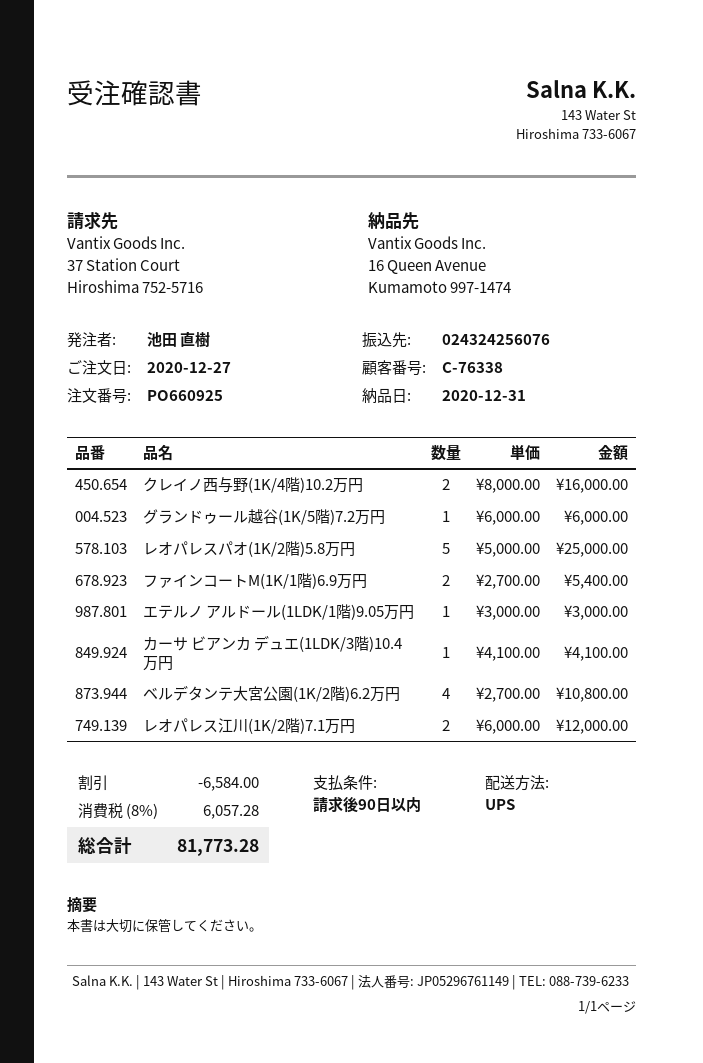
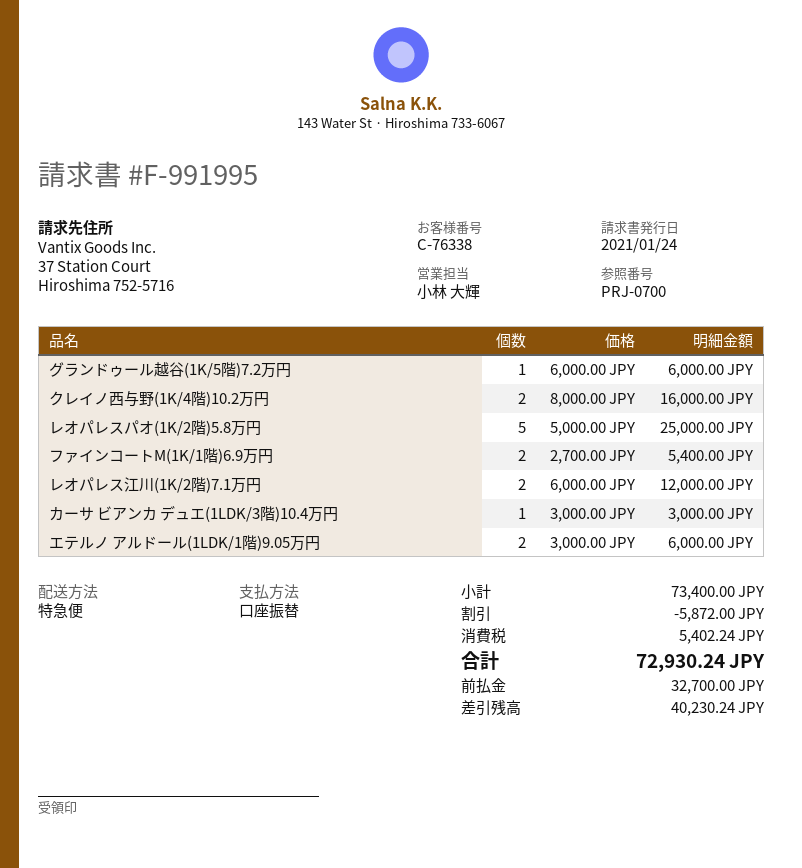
shipping method: UPS -> express
エテルノ アルドール(1LDK/1階)9.05万円: 1 x 3000.00 = 3000.00 -> 2 x 3000.00 = 6000.00
カーサ ビアンカ デュエ(1LDK/3階)10.4万円: 1 x 4100.00 = 4100.00 -> 1 x 3000.00 = 3000.00
ベルデタンテ大宮公園(1K/2階)6.2万円: 4 x 2700.00 = 10800.00 -> none
discount: 6584.00 -> 5872.00
tax: 6057.28 -> 5402.24
total: 81773.28 -> 72930.24

